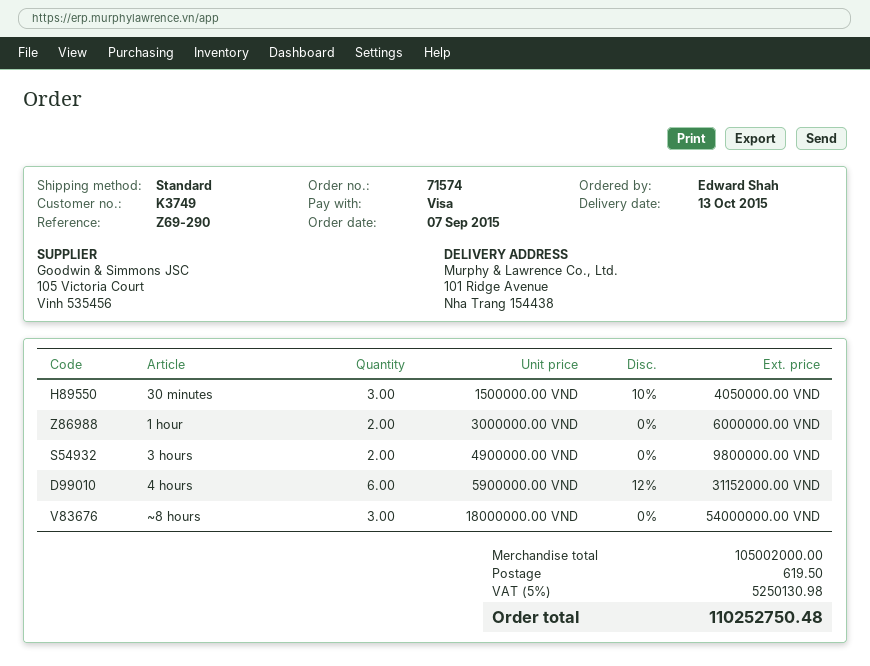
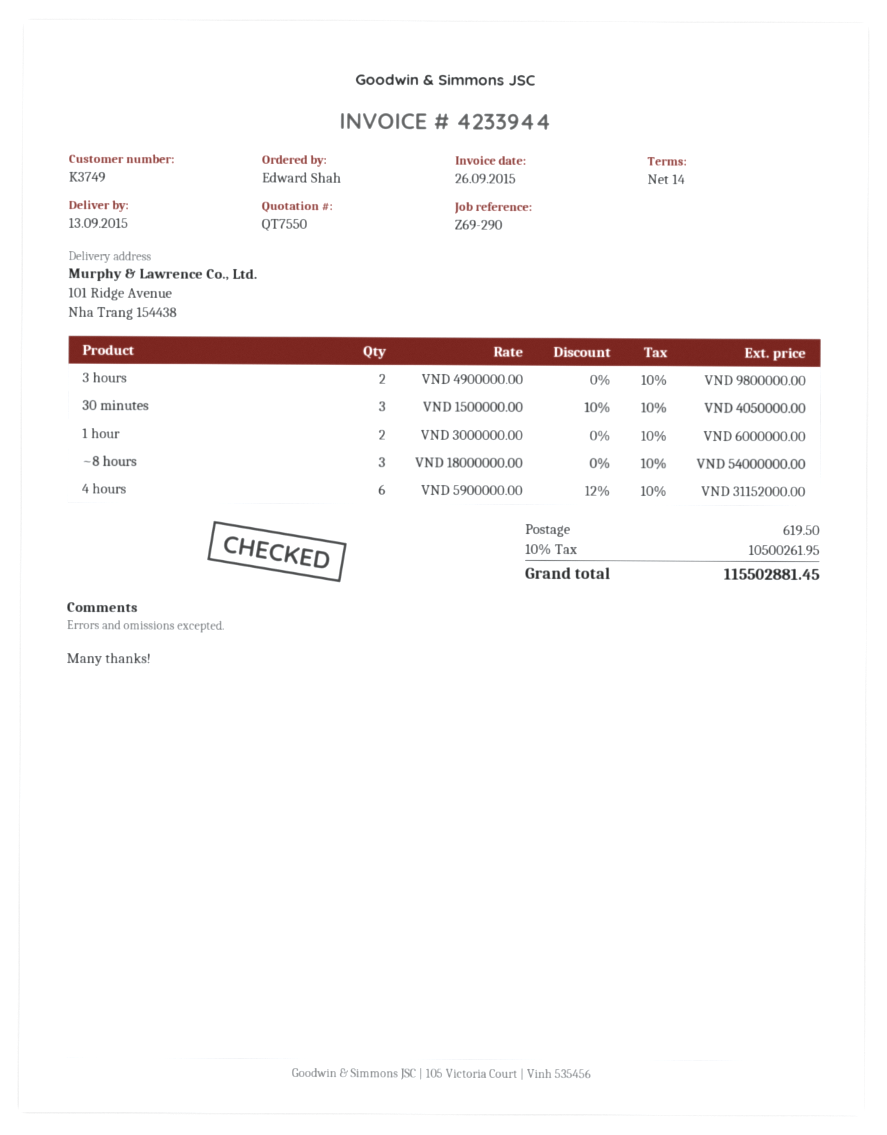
delivery date: 2015-10-13 -> 2015-09-13
tax: 5% = 5250130.98 -> 10% = 10500261.95
total: 110252750.48 -> 115502881.45

